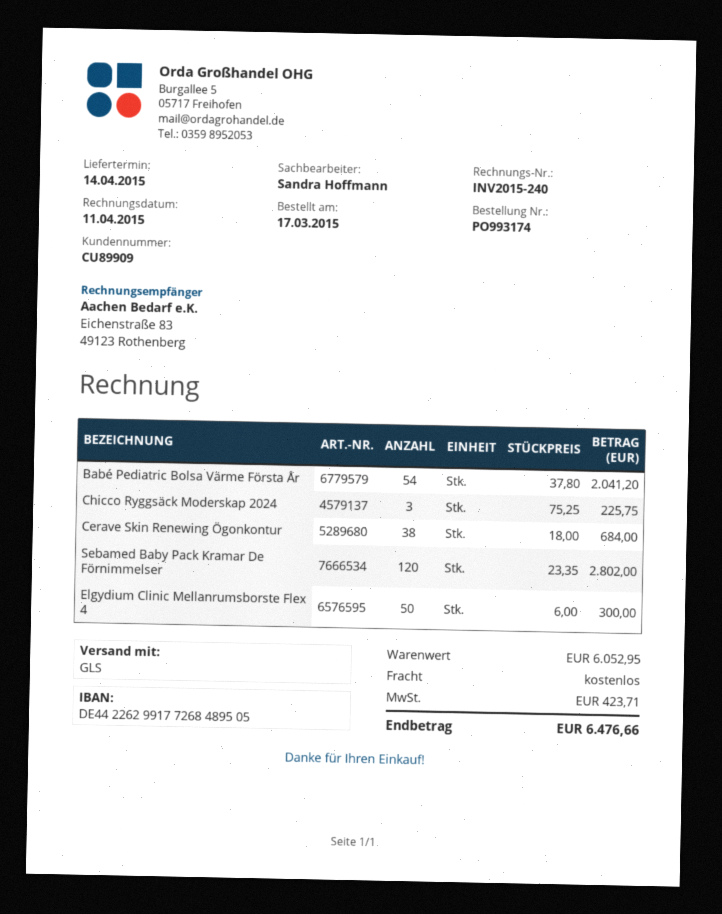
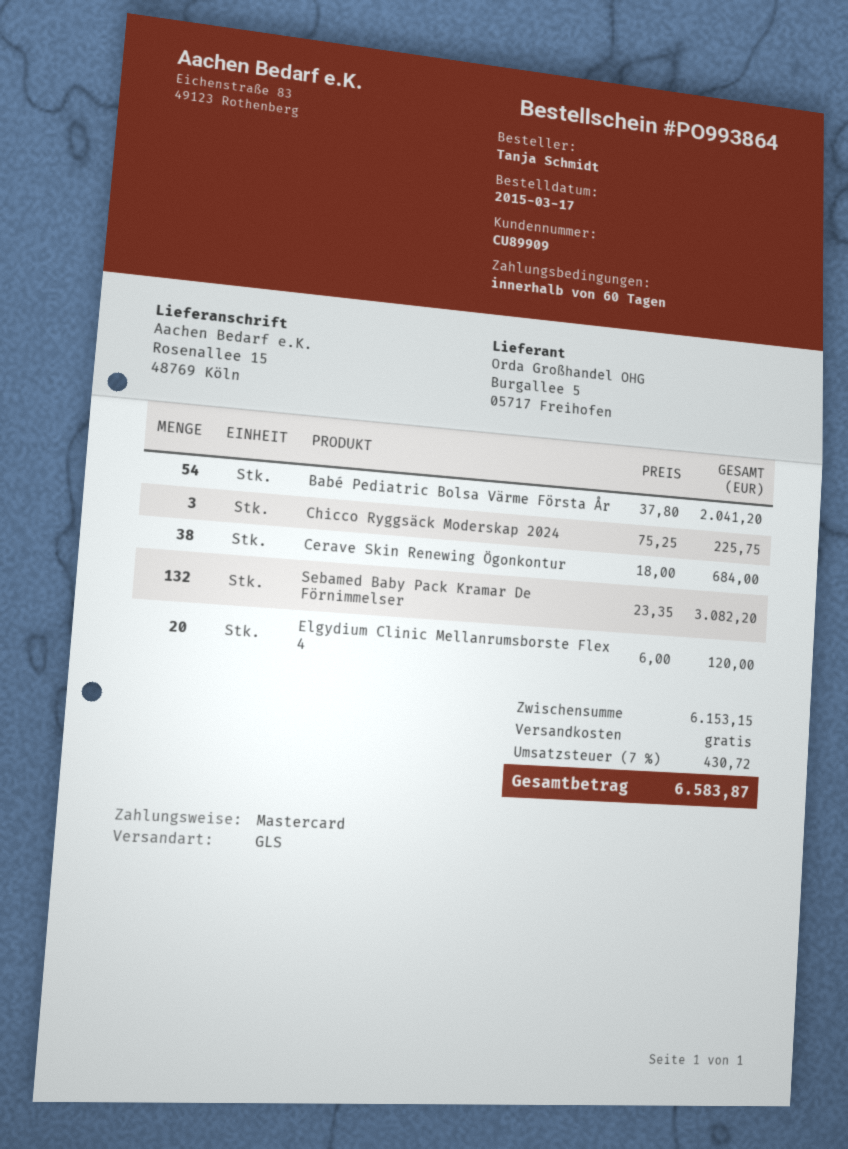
order number: PO993174 -> PO993864
Sebamed Baby Pack Kramar De Förnimmelser: 120 x 23.35 = 2802.00 -> 132 x 23.35 = 3082.20
Elgydium Clinic Mellanrumsborste Flex 4: 50 x 6.00 = 300.00 -> 20 x 6.00 = 120.00
subtotal: 6052.95 -> 6153.15
tax: 423.71 -> 430.72
total: 6476.66 -> 6583.87

